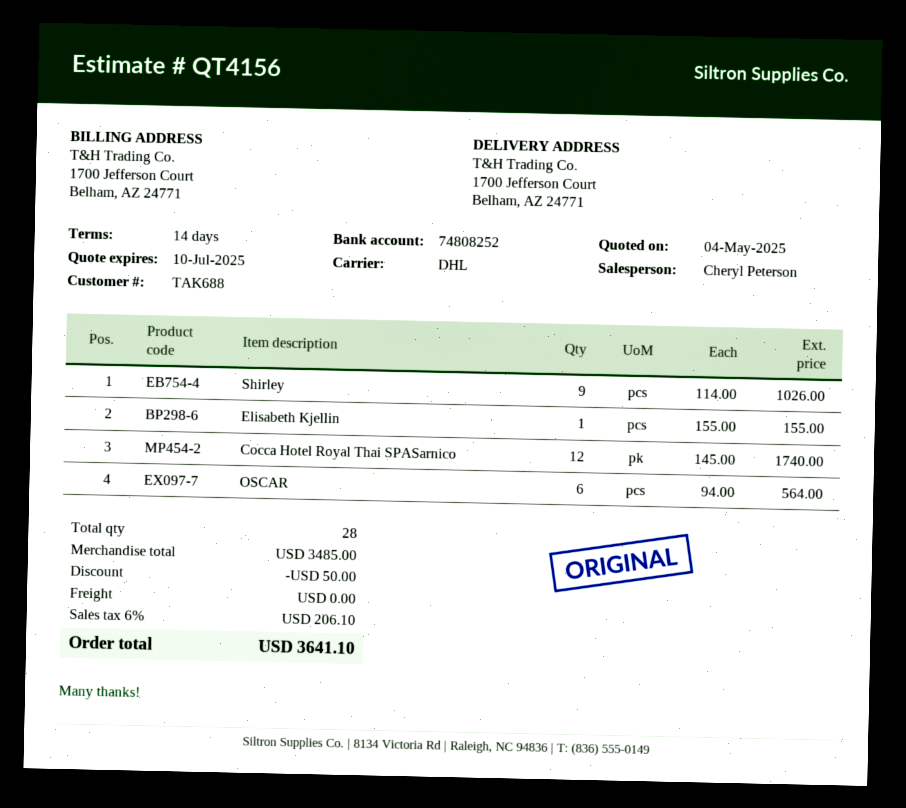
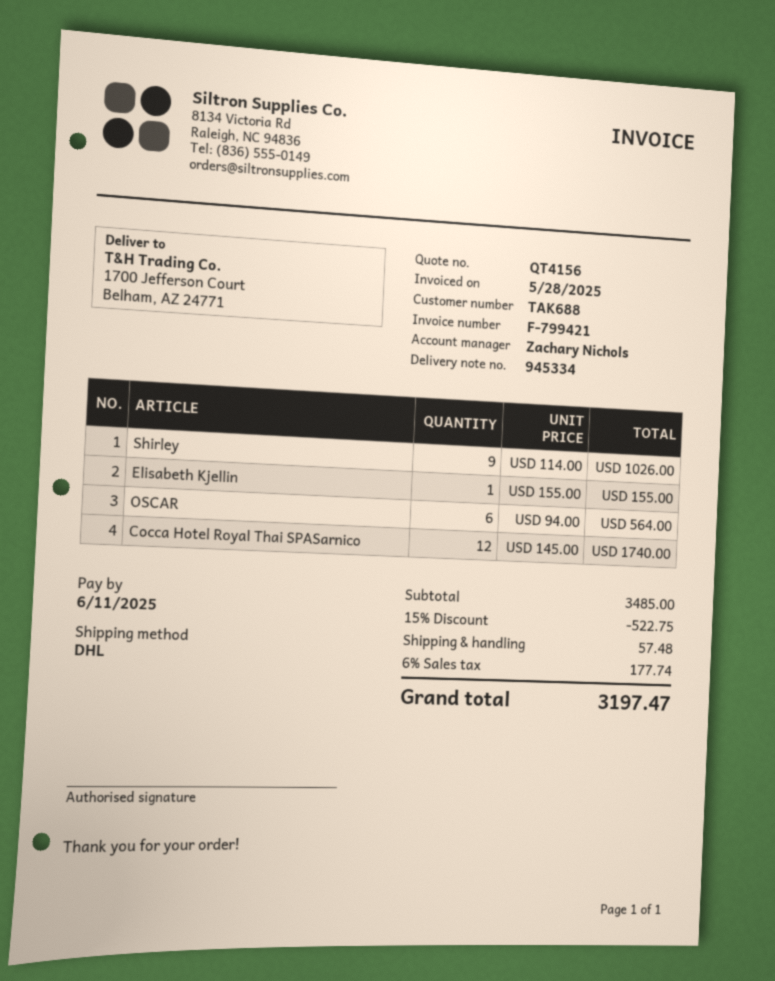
sales rep: Cheryl Peterson -> Zachary Nichols
discount: 50.00 -> 522.75
shipping: 0.00 -> 57.48
tax: 6% = 206.10 -> 6% = 177.74
total: 3641.10 -> 3197.47

